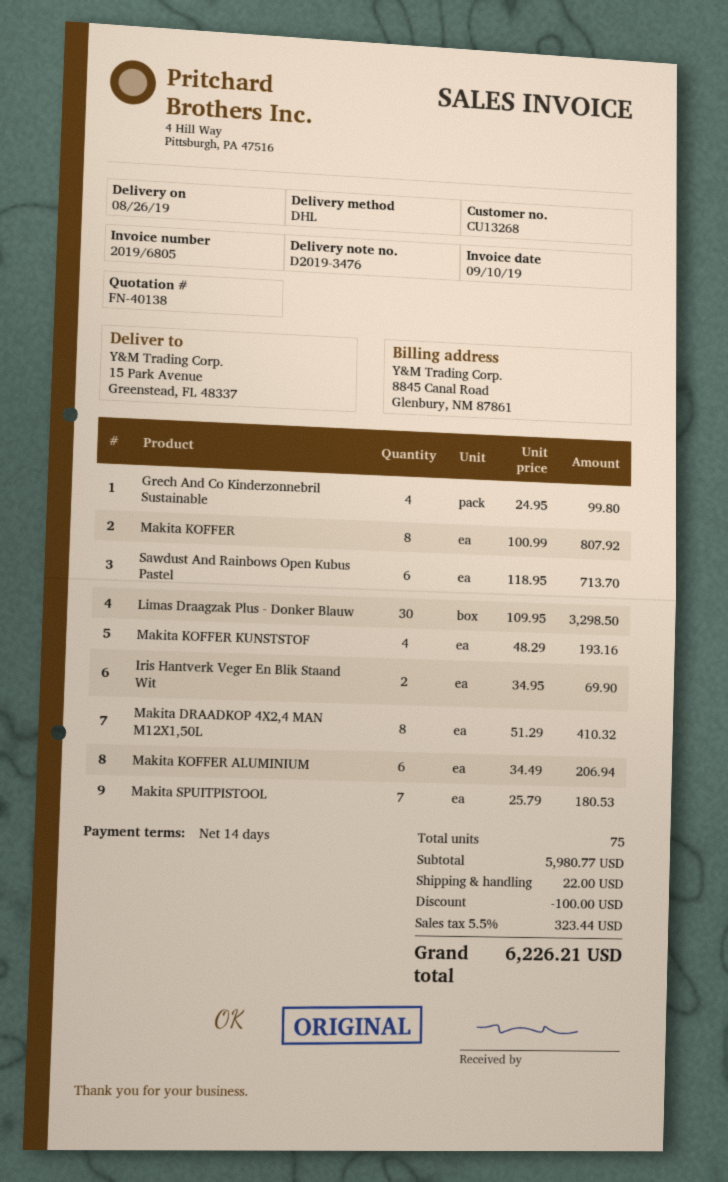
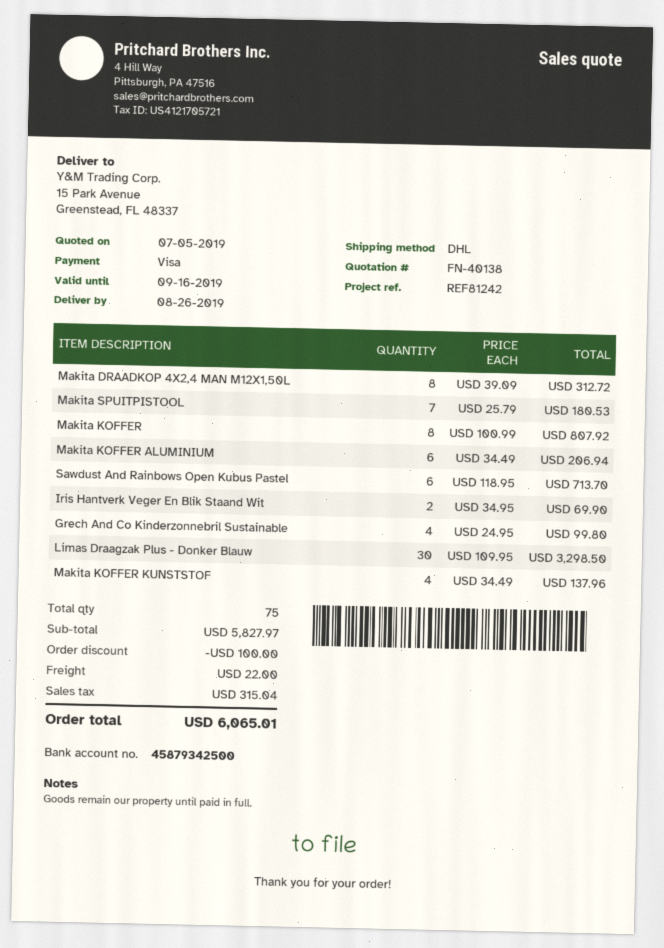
Makita KOFFER KUNSTSTOF: 4 x 48.29 = 193.16 -> 4 x 34.49 = 137.96
Makita DRAADKOP 4X2,4 MAN M12X1,50L: 8 x 51.29 = 410.32 -> 8 x 39.09 = 312.72
subtotal: 5980.77 -> 5827.97
tax: 323.44 -> 315.04
total: 6226.21 -> 6065.01

